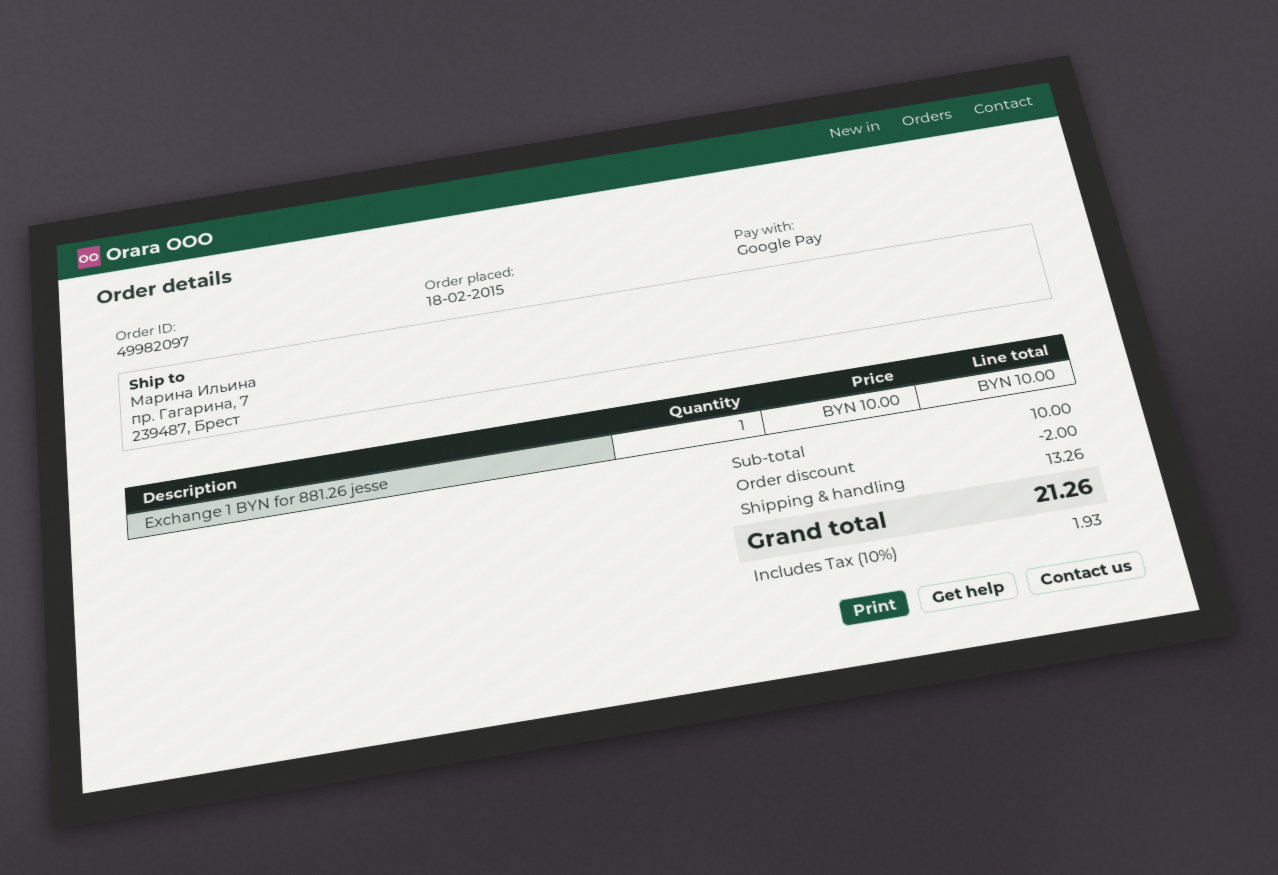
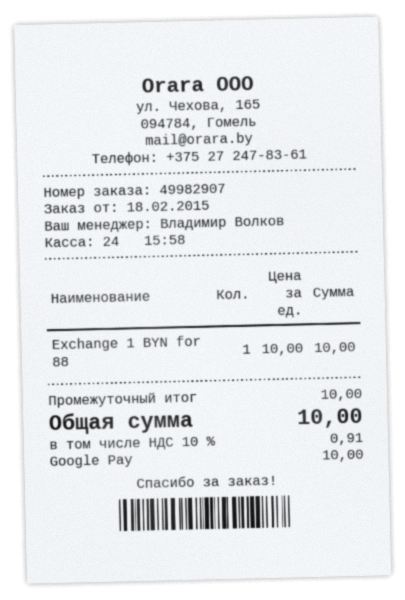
order number: 49982097 -> 49982907
discount: 2.00 -> none
shipping: 13.26 -> none
tax: 10% = 1.93 -> 10% = 0.91
total: 21.26 -> 10.00

